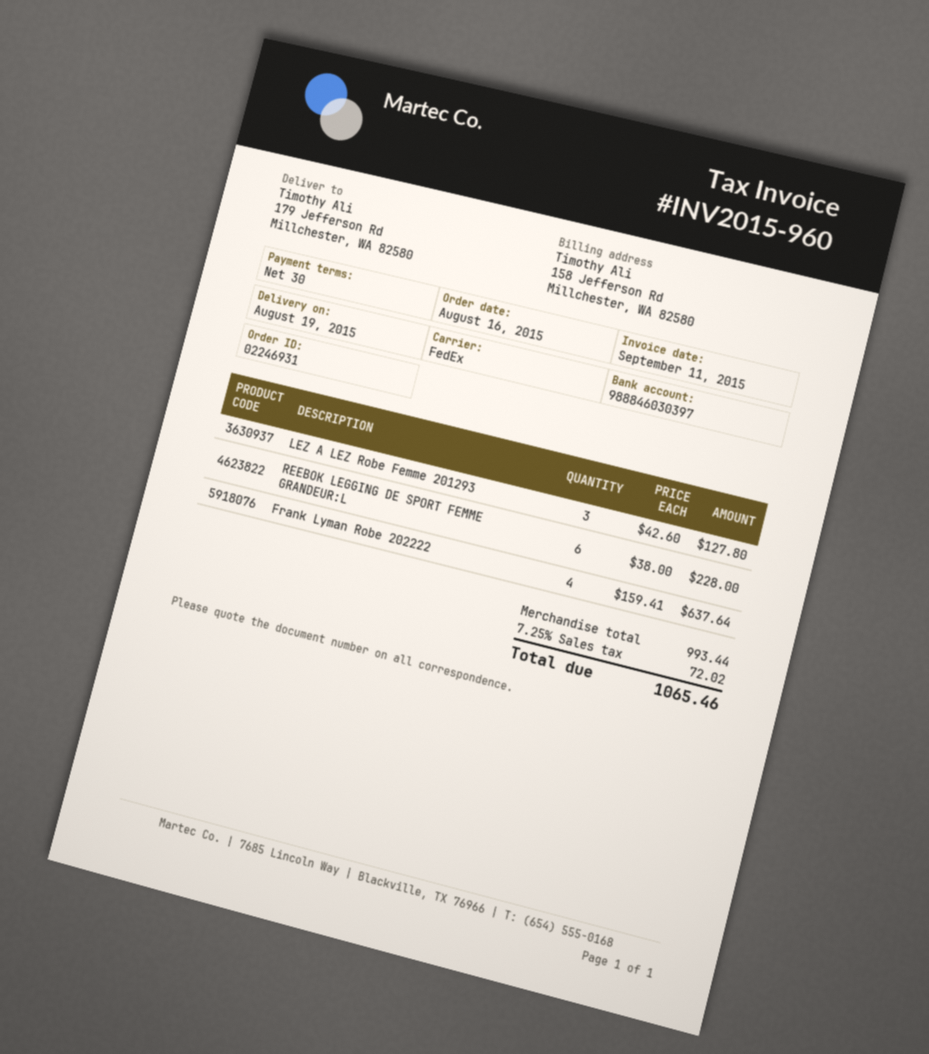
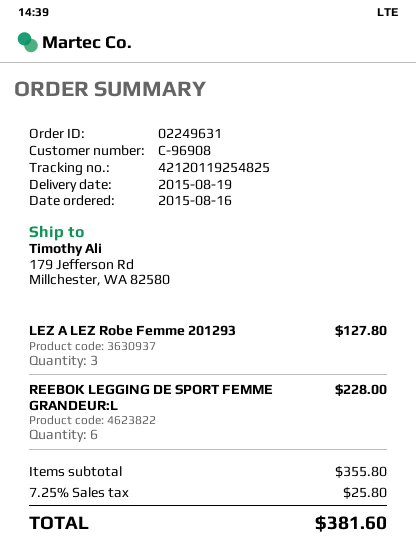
order number: 02246931 -> 02249631
Frank Lyman Robe 202222: 4 for 637.64 -> none
subtotal: 993.44 -> 355.80
tax: 7.25% = 72.02 -> 7.25% = 25.80
total: 1065.46 -> 381.60

